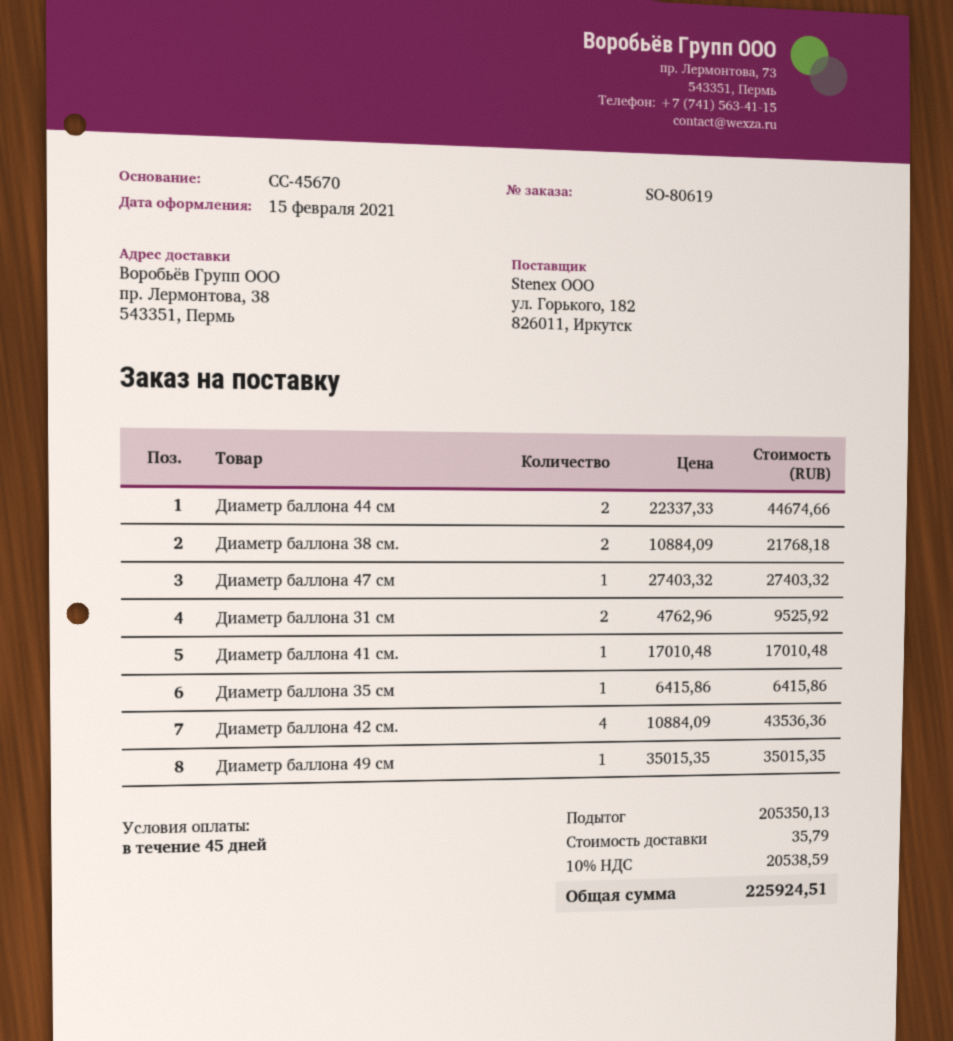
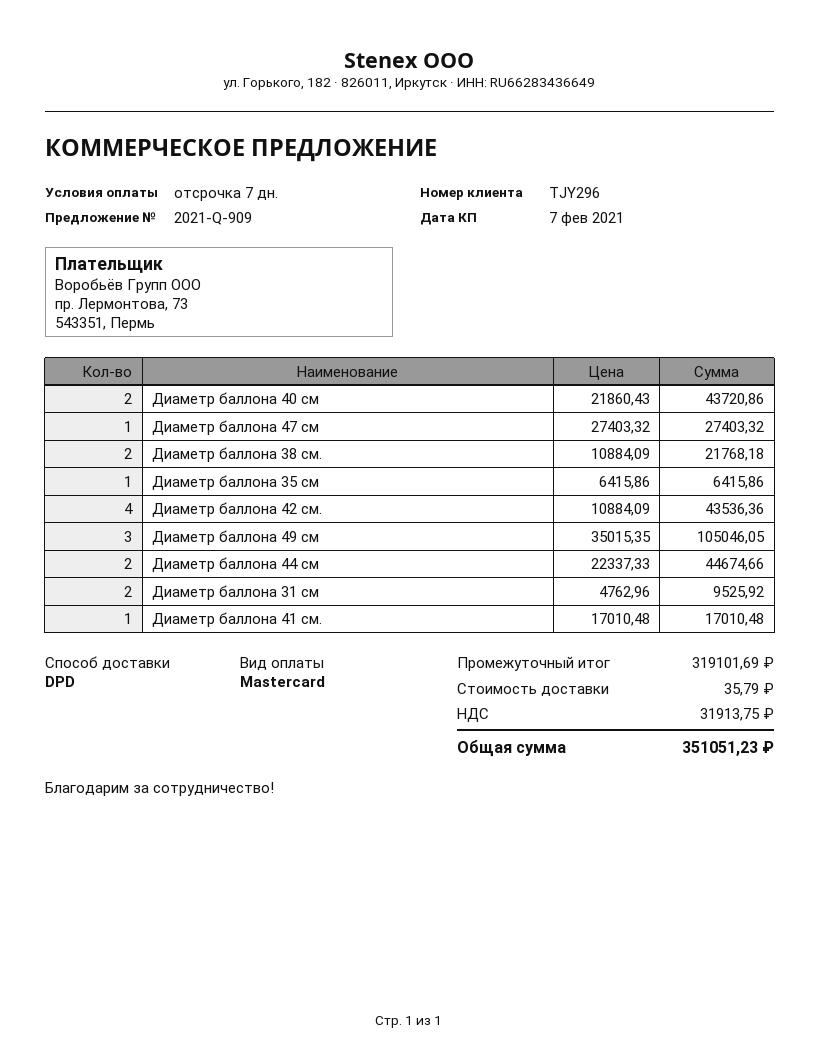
payment terms: 45 days -> 7 days
Диаметр баллона 49 см: 1 x 35015.35 = 35015.35 -> 3 x 35015.35 = 105046.05
Диаметр баллона 40 см: none -> 2 x 21860.43 = 43720.86
subtotal: 205350.13 -> 319101.69
tax: 20538.59 -> 31913.75
total: 225924.51 -> 351051.23

